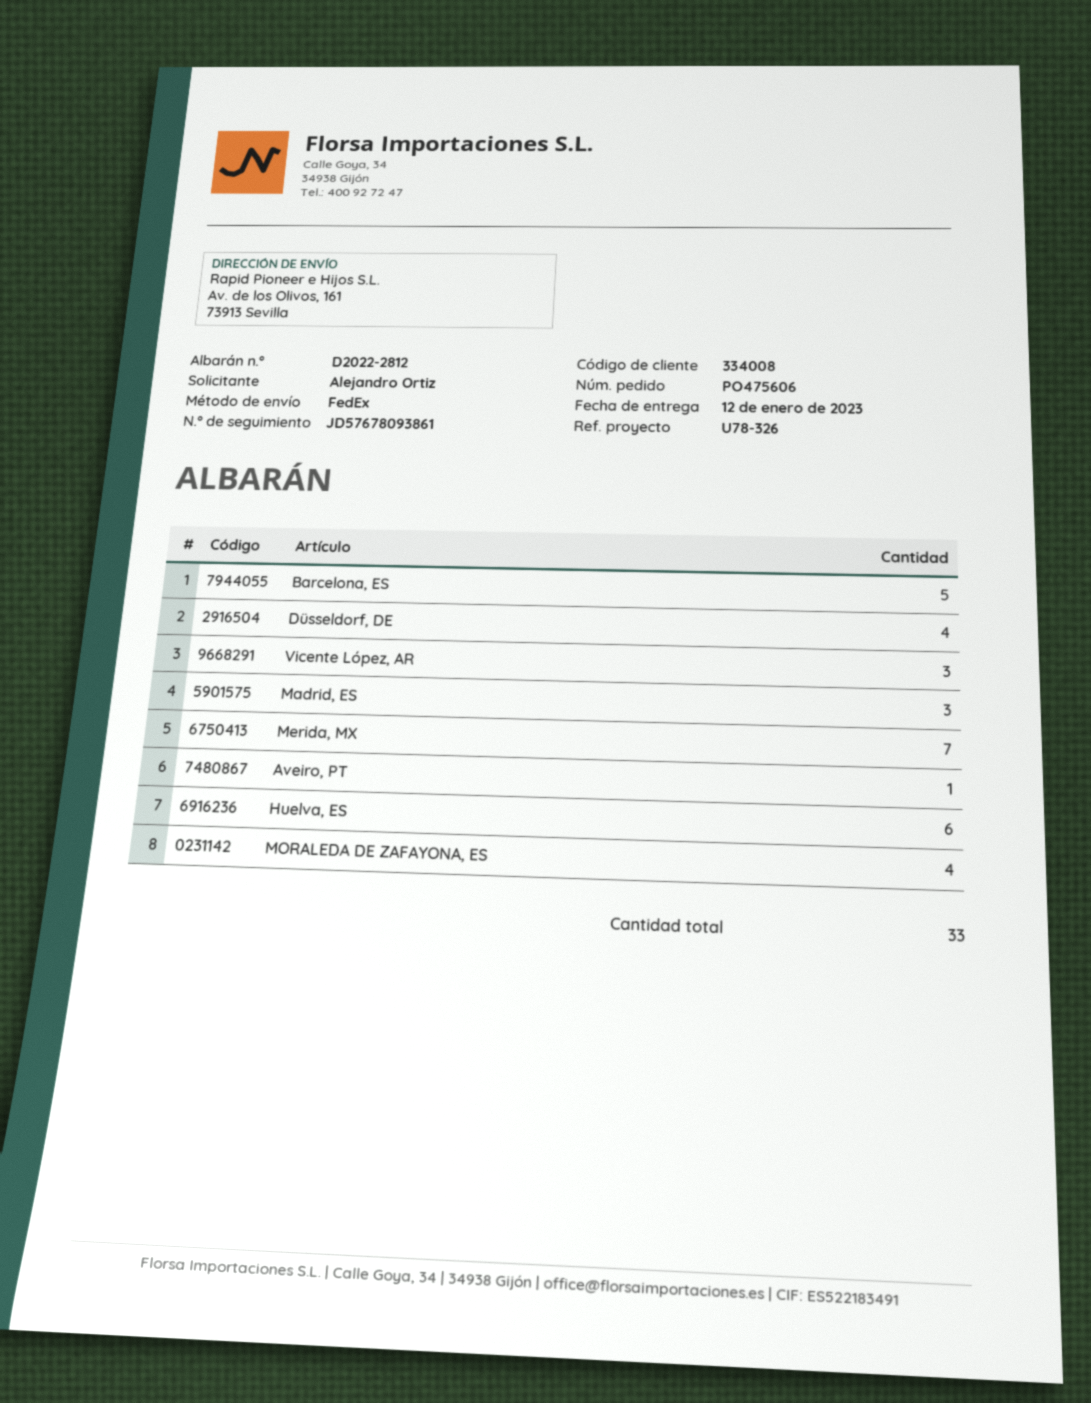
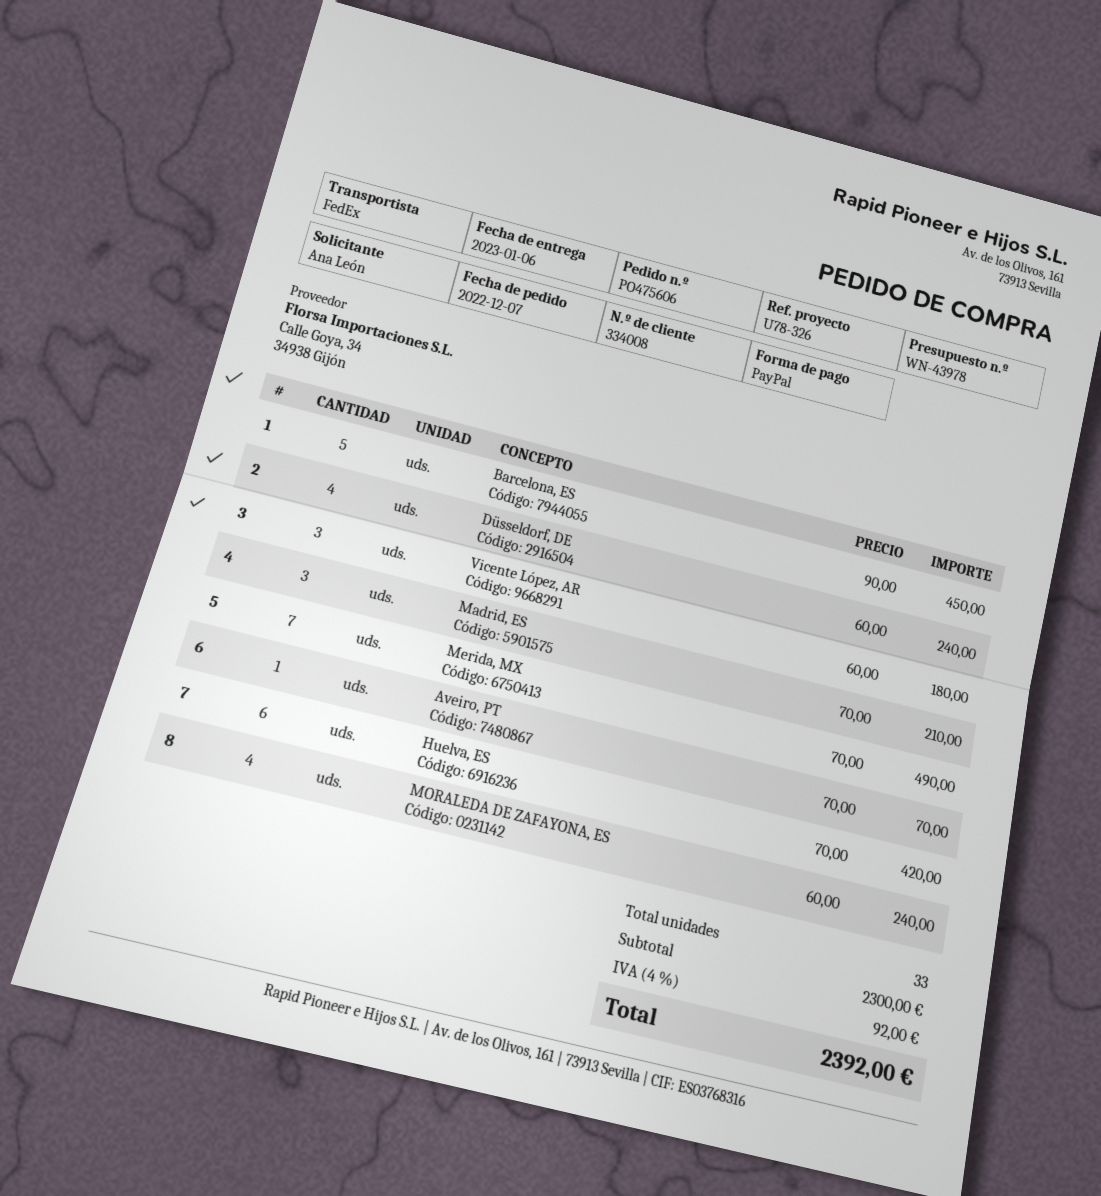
delivery date: 2023-01-12 -> 2023-01-06
ordered by: Alejandro Ortiz -> Ana León

